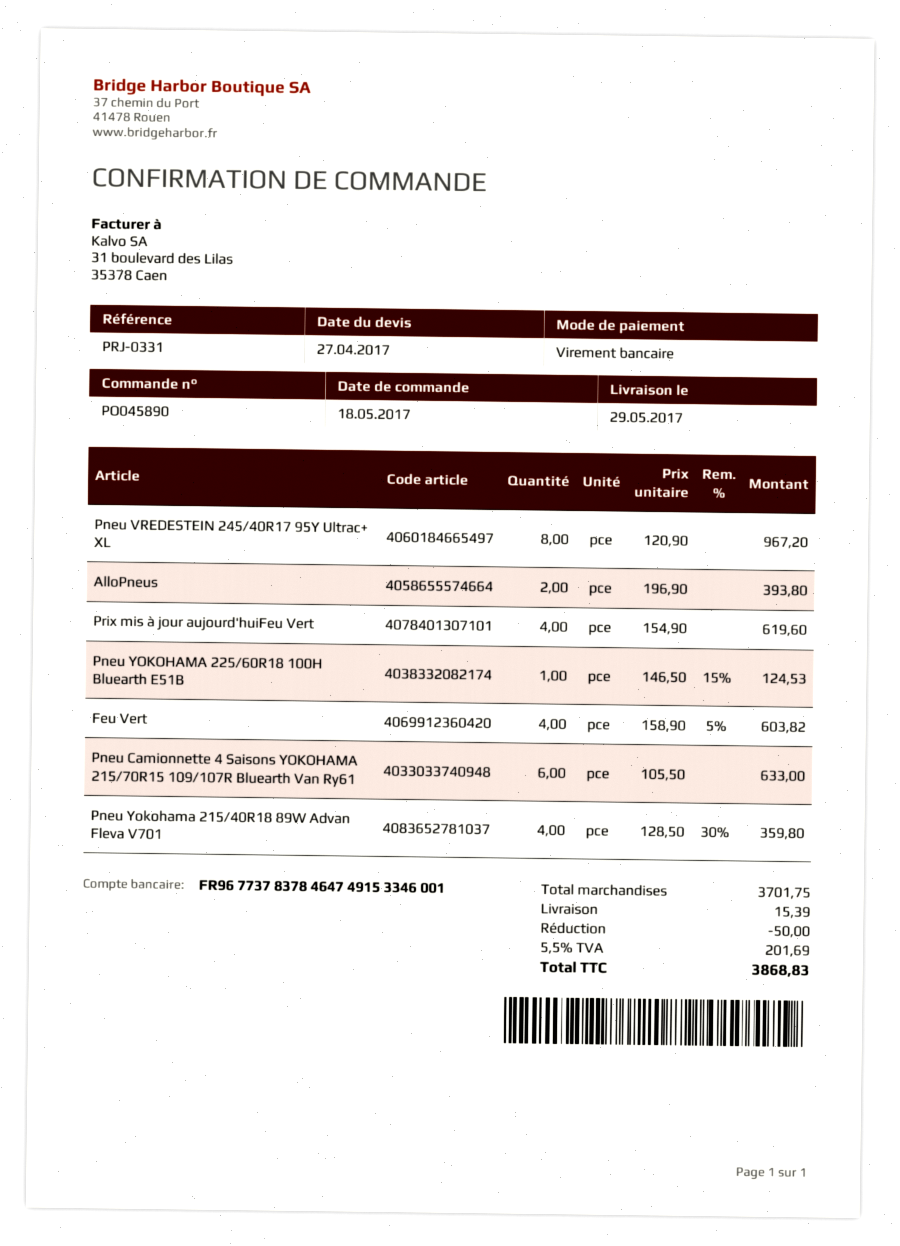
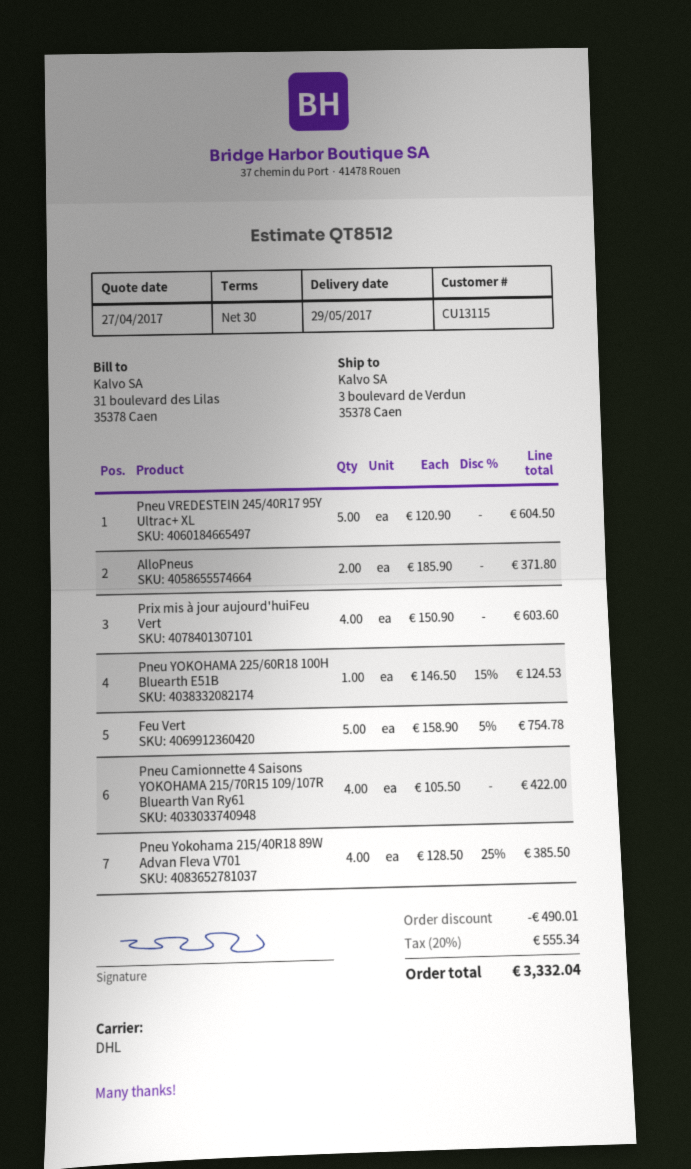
Pneu VREDESTEIN 245/40R17 95Y Ultrac+ XL: 8 x 120.90 = 967.20 -> 5 x 120.90 = 604.50
AlloPneus: 2 x 196.90 = 393.80 -> 2 x 185.90 = 371.80
Prix mis à jour aujourd'huiFeu Vert: 4 x 154.90 = 619.60 -> 4 x 150.90 = 603.60
Feu Vert: 4 x 158.90 - 5% = 603.82 -> 5 x 158.90 - 5% = 754.78
Pneu Camionnette 4 Saisons YOKOHAMA 215/70R15 109/107R Bluearth Van Ry61: 6 x 105.50 = 633.00 -> 4 x 105.50 = 422.00
Pneu Yokohama 215/40R18 89W Advan Fleva V701: 4 x 128.50 - 30% = 359.80 -> 4 x 128.50 - 25% = 385.50
discount: 50.00 -> 490.01
shipping: 15.39 -> none
tax: 5.5% = 201.69 -> 20% = 555.34
total: 3868.83 -> 3332.04

